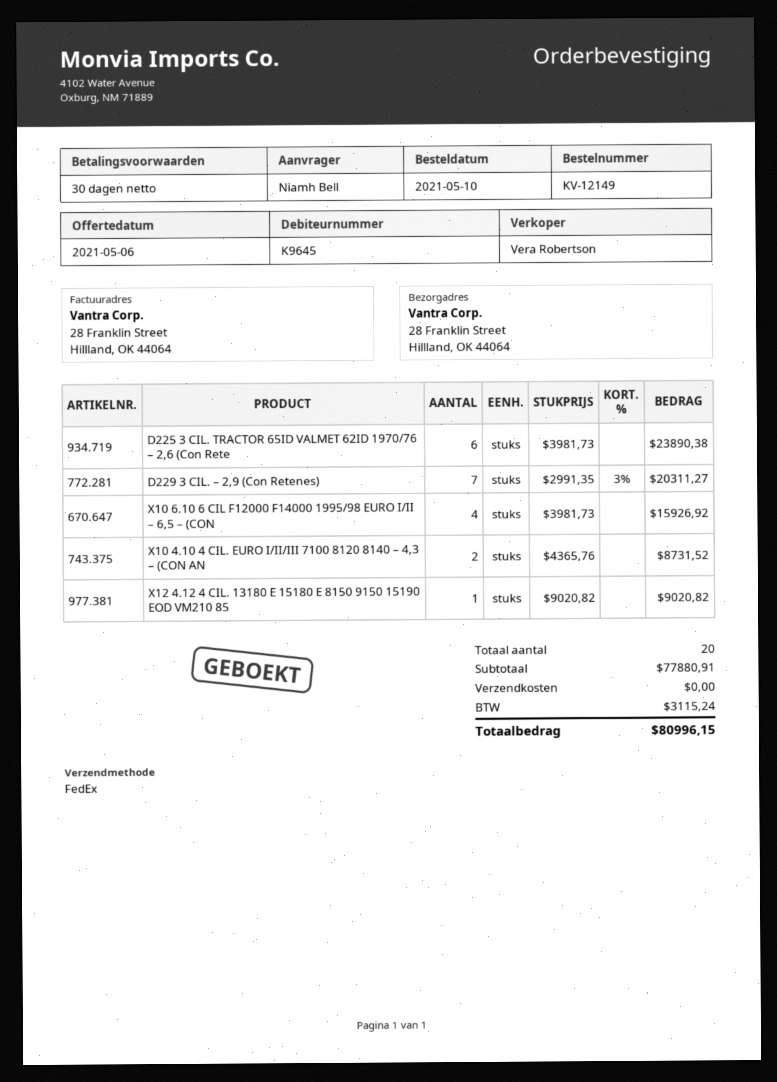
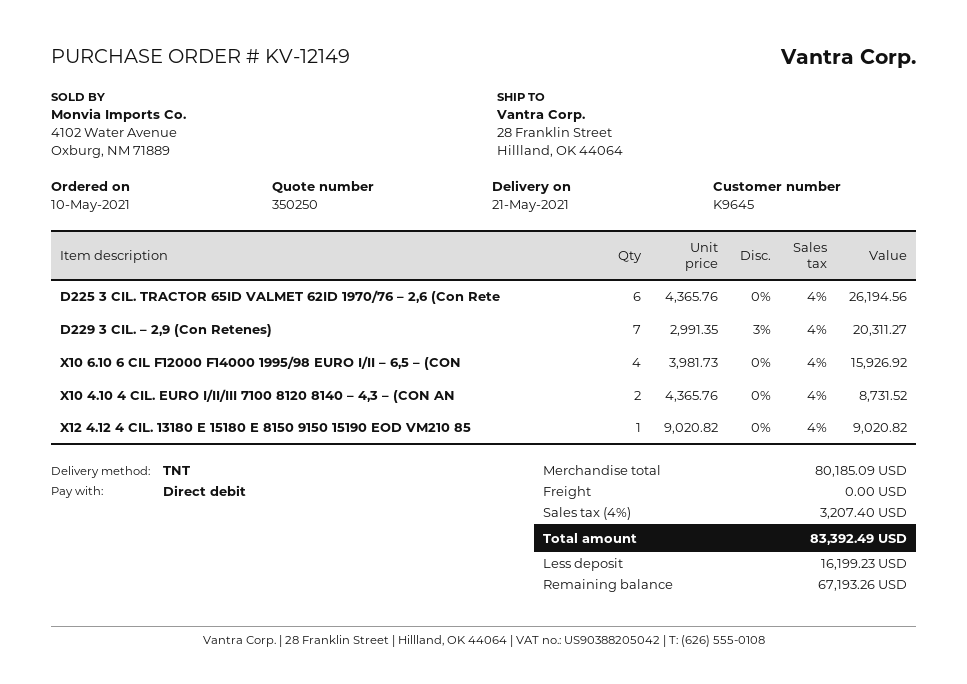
shipping method: FedEx -> TNT
D225 3 CIL. TRACTOR 65ID VALMET 62ID 1970/76 – 2,6 (Con Rete: 6 x 3981.73 = 23890.38 -> 6 x 4365.76 = 26194.56
subtotal: 77880.91 -> 80185.09
tax: 3115.24 -> 3207.40
total: 80996.15 -> 83392.49

